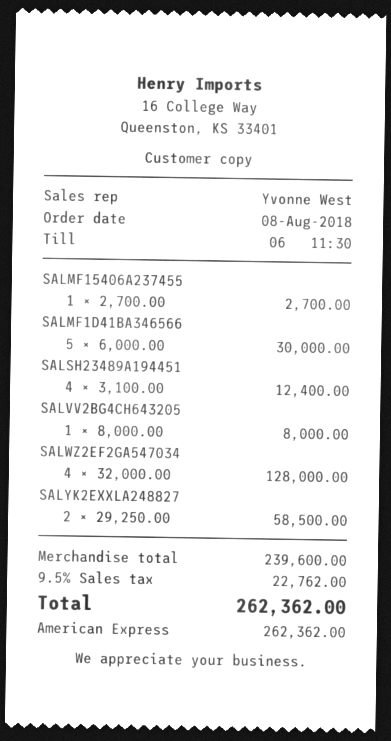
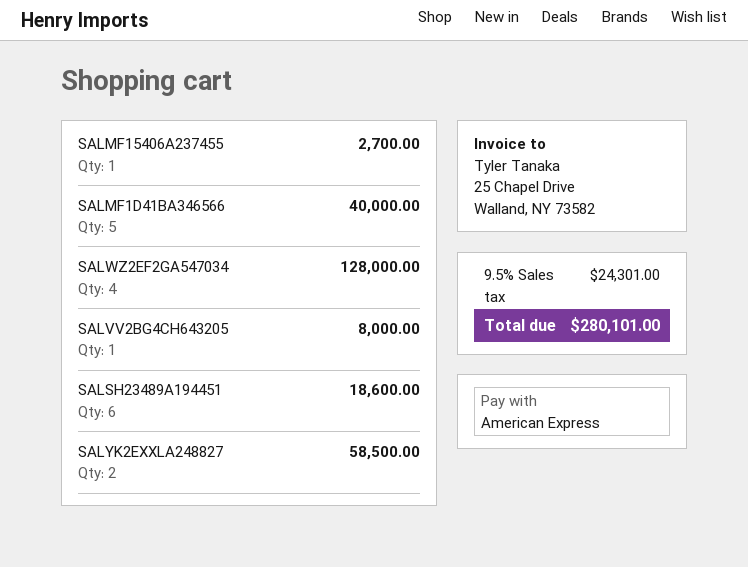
SALMF1D41BA346566: 5 for 30000.00 -> 5 for 40000.00
SALSH23489A194451: 4 for 12400.00 -> 6 for 18600.00
tax: 9.5% = 22762.00 -> 9.5% = 24301.00
total: 262362.00 -> 280101.00

